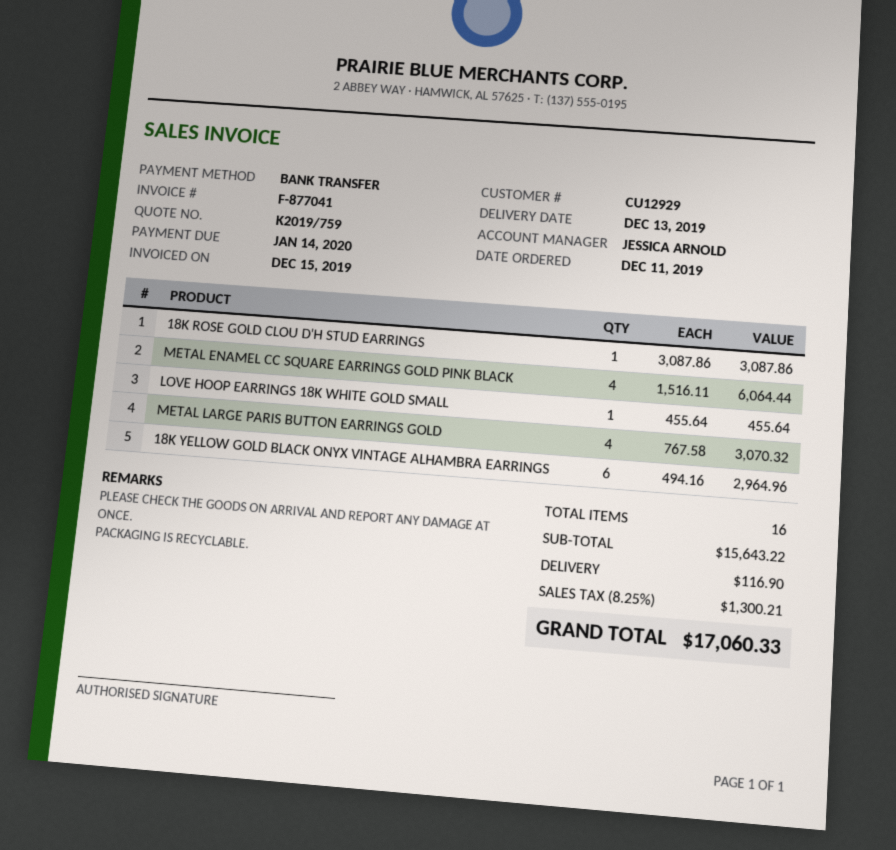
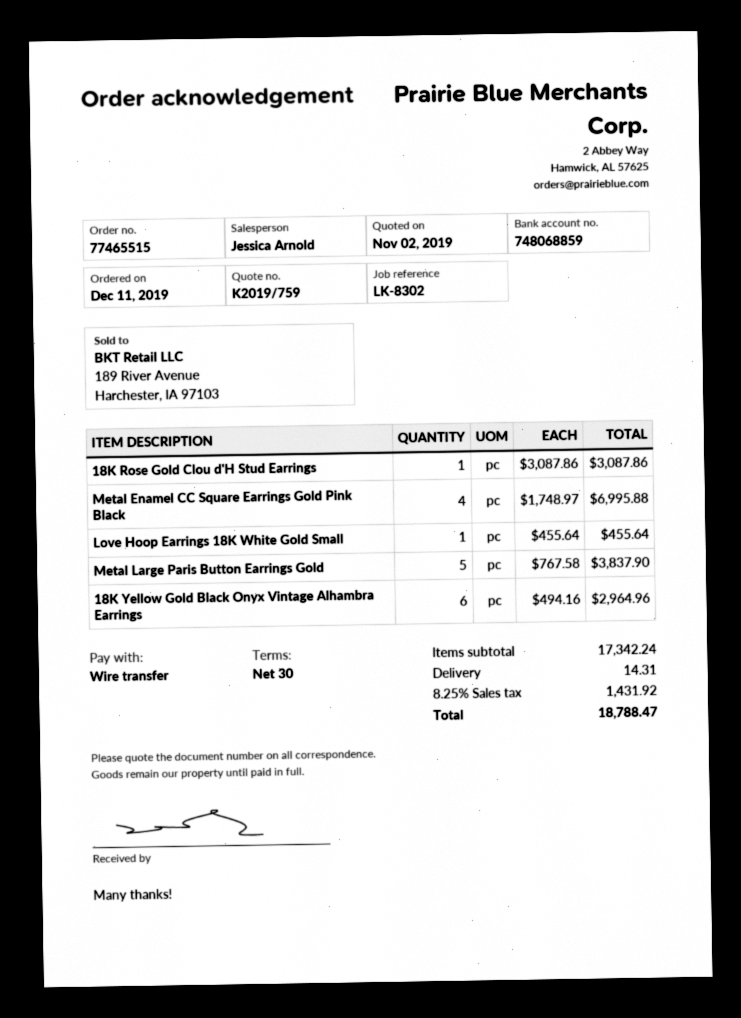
METAL ENAMEL CC SQUARE EARRINGS GOLD PINK BLACK: 4 x 1516.11 = 6064.44 -> 4 x 1748.97 = 6995.88
METAL LARGE PARIS BUTTON EARRINGS GOLD: 4 x 767.58 = 3070.32 -> 5 x 767.58 = 3837.90
subtotal: 15643.22 -> 17342.24
shipping: 116.90 -> 14.31
tax: 8.25% = 1300.21 -> 8.25% = 1431.92
total: 17060.33 -> 18788.47

